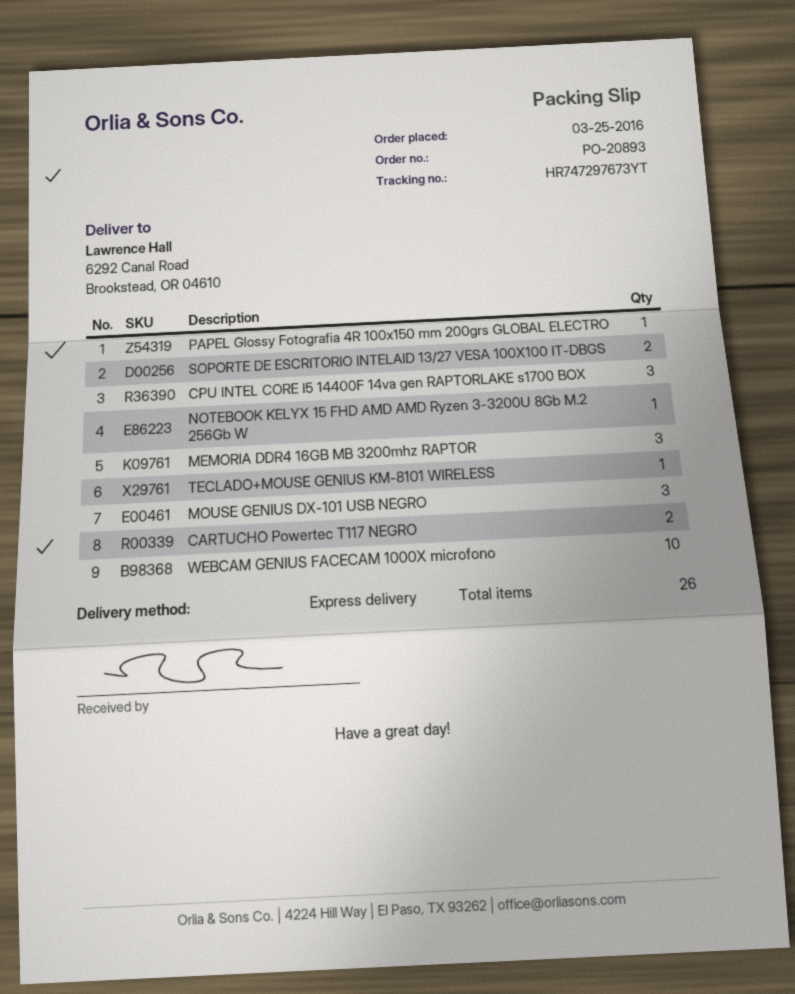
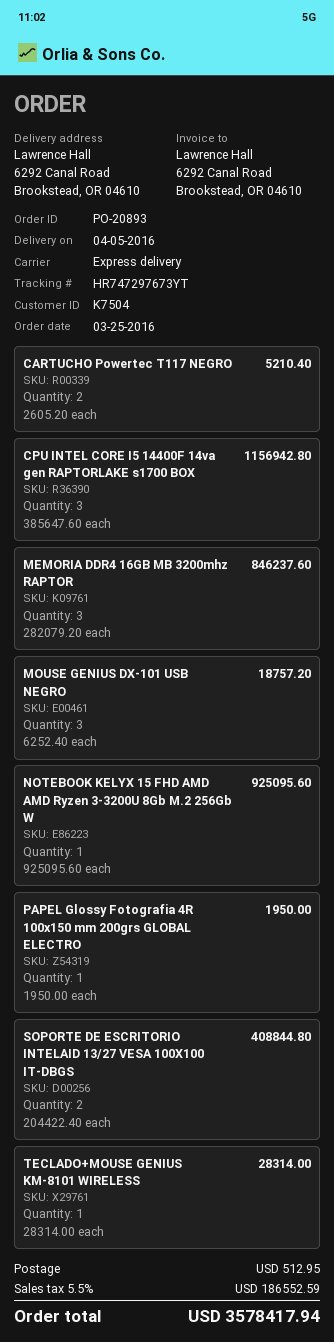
WEBCAM GENIUS FACECAM 1000X microfono: 10 -> none

